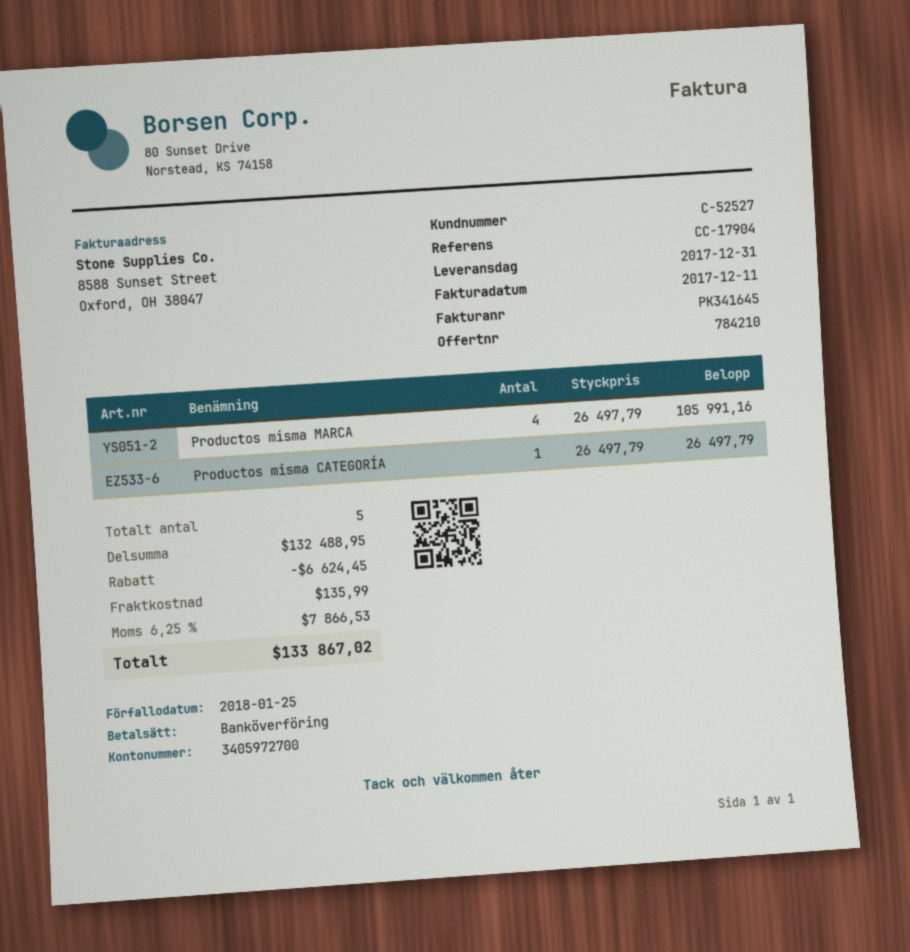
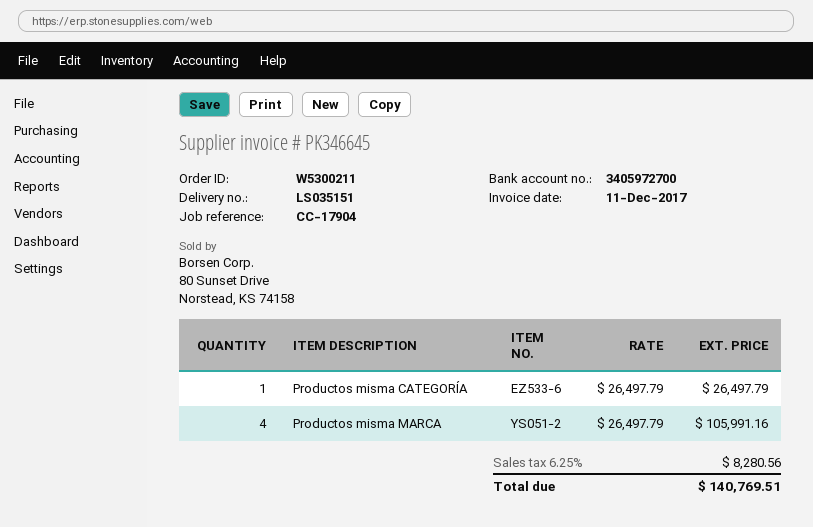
invoice number: PK341645 -> PK346645
discount: 6624.45 -> none
shipping: 135.99 -> none
tax: 6.25% = 7866.53 -> 6.25% = 8280.56
total: 133867.02 -> 140769.51

